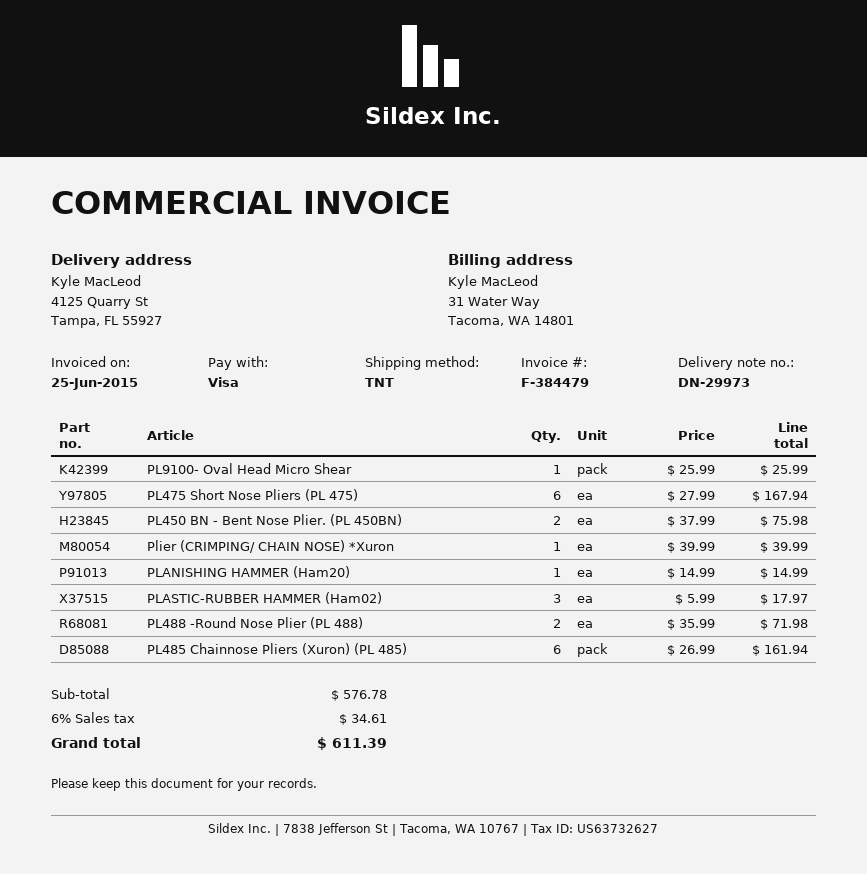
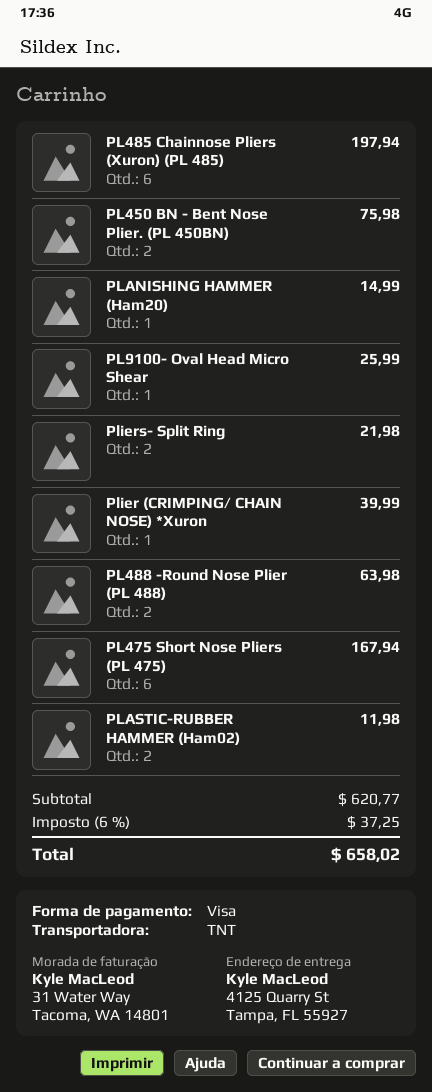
PLASTIC-RUBBER HAMMER (Ham02): 3 for 17.97 -> 2 for 11.98
PL488 -Round Nose Plier (PL 488): 2 for 71.98 -> 2 for 63.98
PL485 Chainnose Pliers (Xuron) (PL 485): 6 for 161.94 -> 6 for 197.94
Pliers- Split Ring: none -> 2 for 21.98
subtotal: 576.78 -> 620.77
tax: 6% = 34.61 -> 6% = 37.25
total: 611.39 -> 658.02

